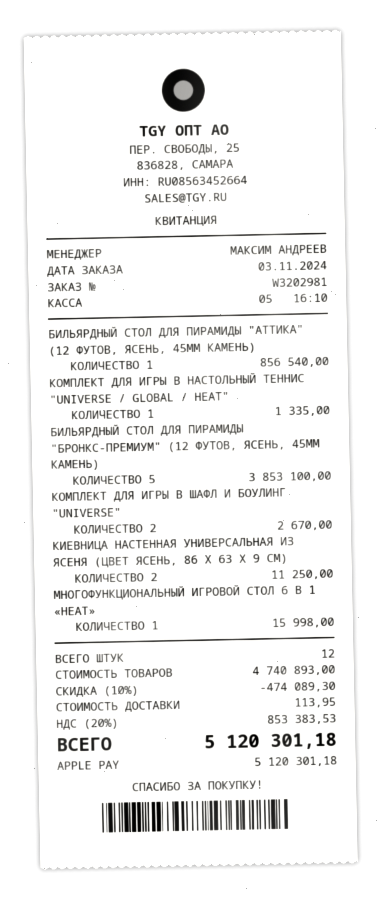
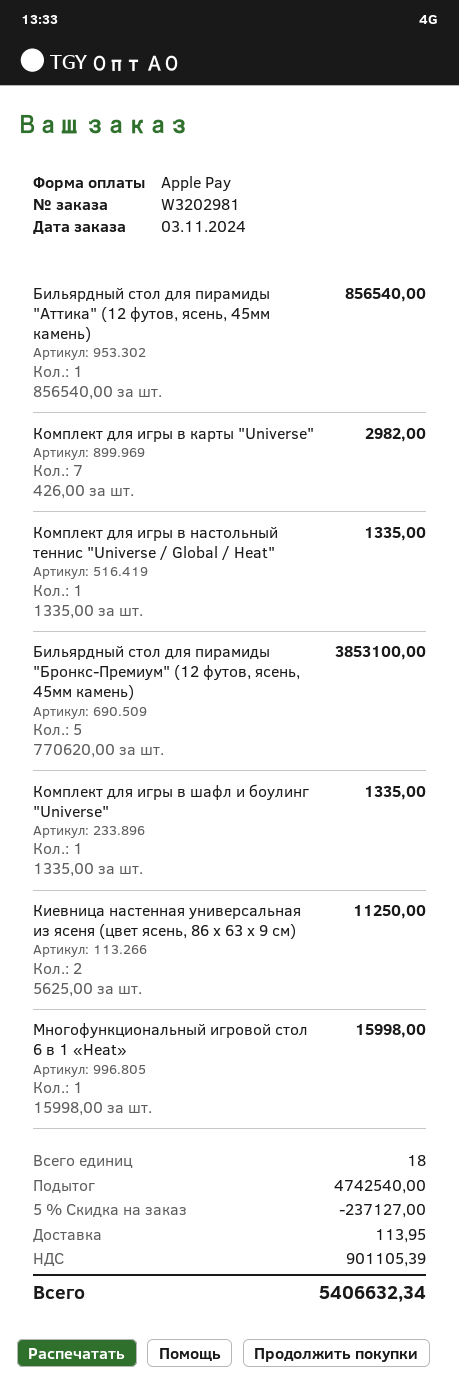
КОМПЛЕКТ ДЛЯ ИГРЫ В ШАФЛ И БОУЛИНГ "UNIVERSE": 2 for 2670.00 -> 1 for 1335.00
Комплект для игры в карты "Universe": none -> 7 for 2982.00
total quantity: 12 -> 18
subtotal: 4740893.00 -> 4742540.00
discount: 10% = 474089.30 -> 5% = 237127.00
tax: 853383.53 -> 901105.39
total: 5120301.18 -> 5406632.34

